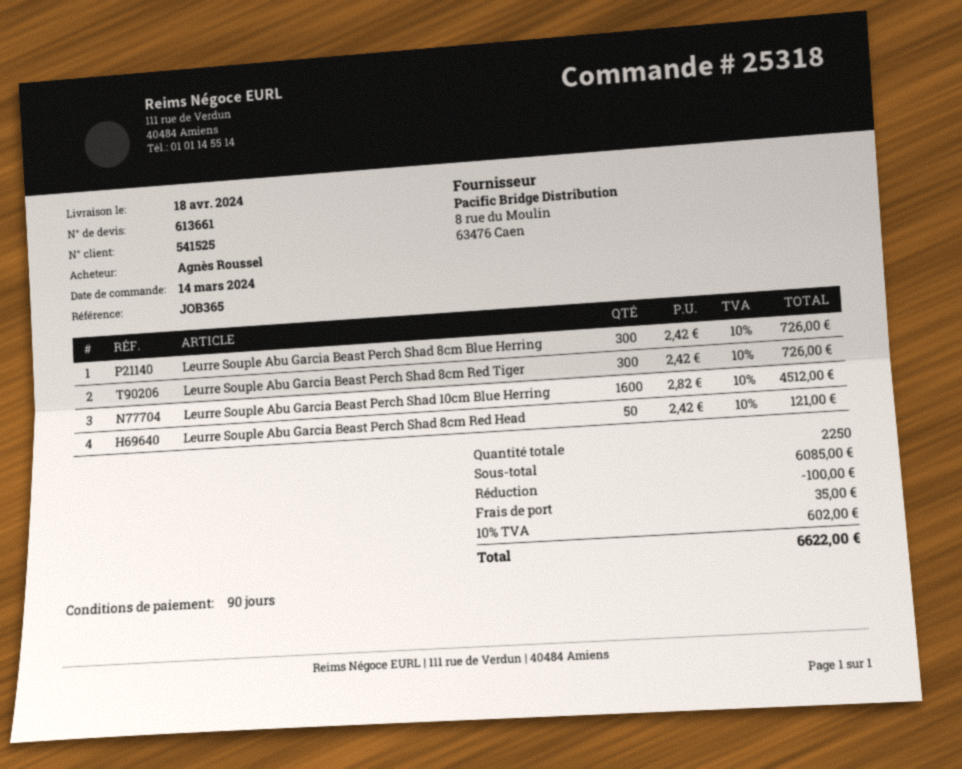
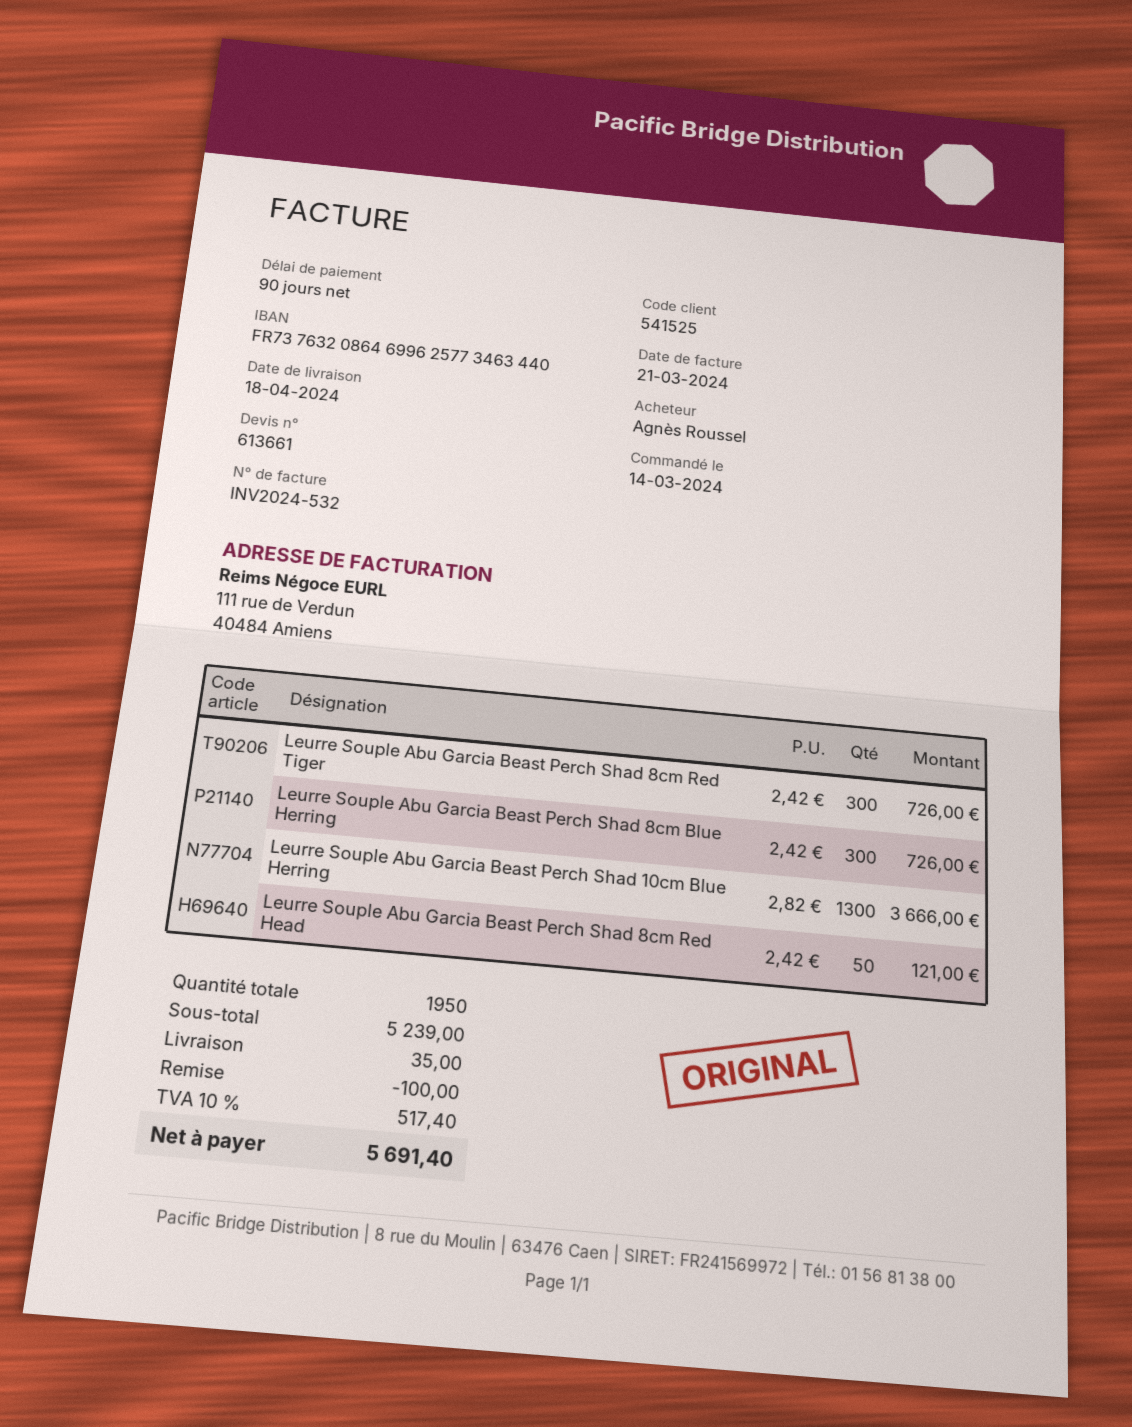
Leurre Souple Abu Garcia Beast Perch Shad 10cm Blue Herring: 1600 x 2.82 = 4512.00 -> 1300 x 2.82 = 3666.00
total quantity: 2250 -> 1950
subtotal: 6085.00 -> 5239.00
tax: 10% = 602.00 -> 10% = 517.40
total: 6622.00 -> 5691.40

